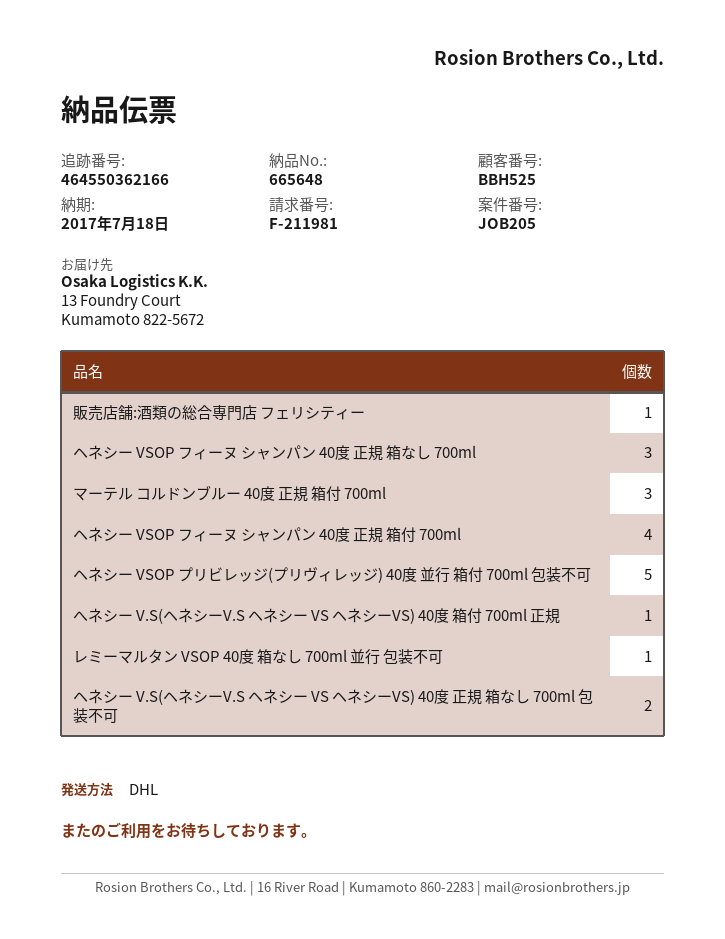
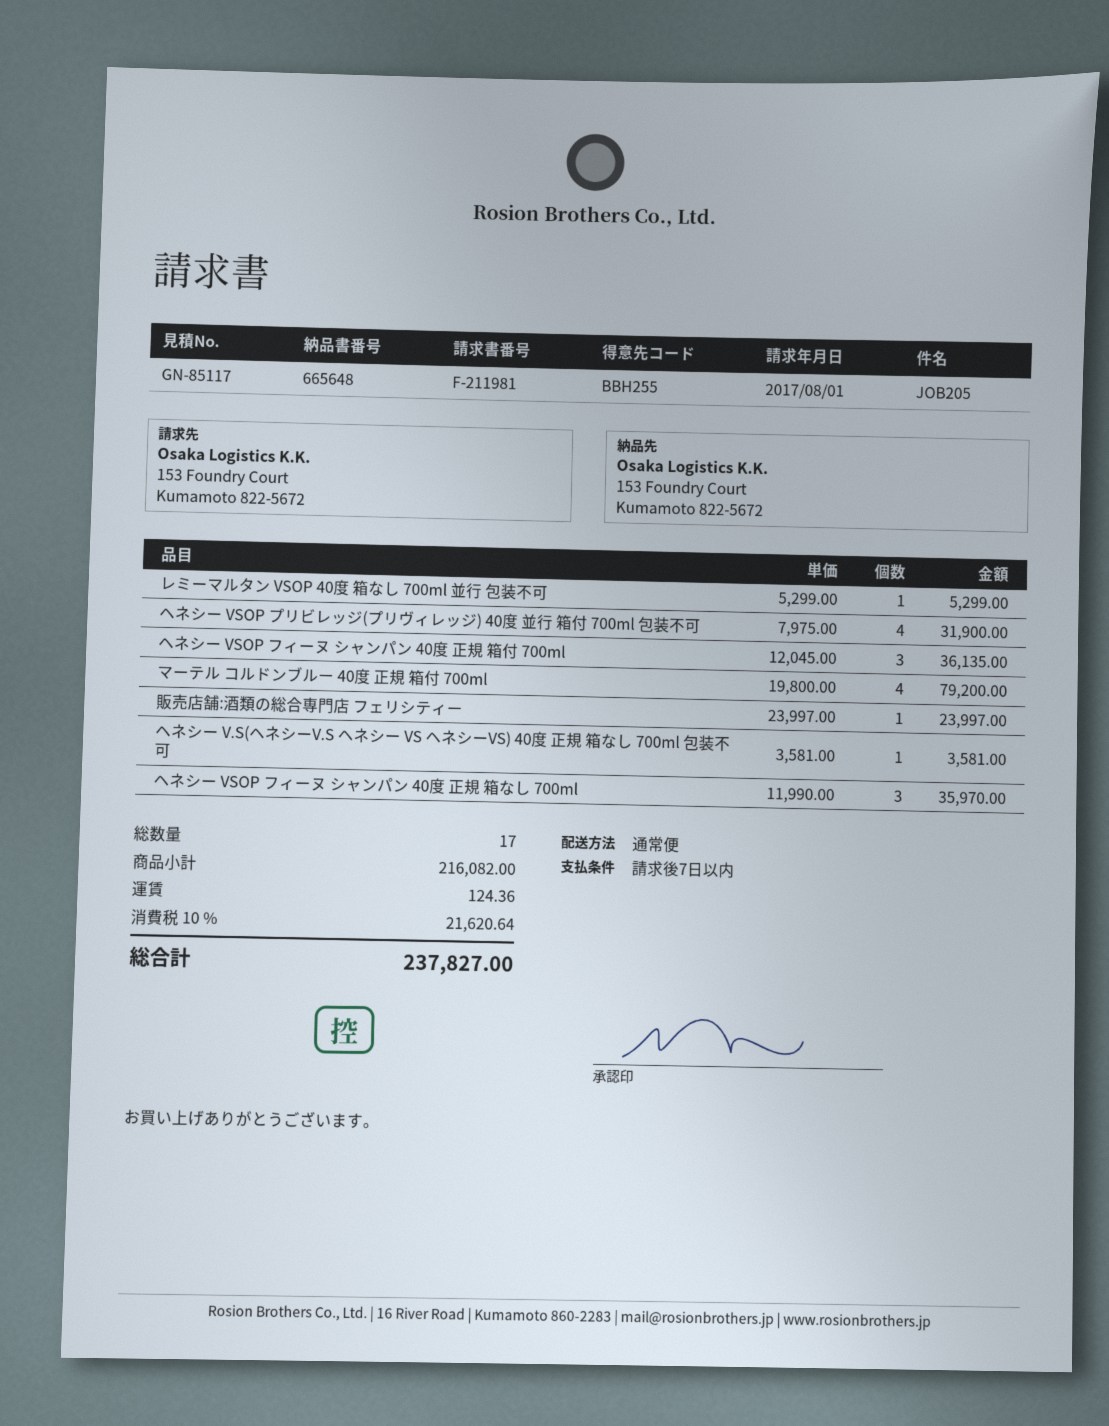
customer number: BBH525 -> BBH255
shipping method: DHL -> standard
ship to: 13 Foundry Court, Kumamoto 822-5672 -> 153 Foundry Court, Kumamoto 822-5672
マーテル コルドンブルー 40度 正規 箱付 700ml: 3 -> 4
ヘネシー VSOP フィーヌ シャンパン 40度 正規 箱付 700ml: 4 -> 3
ヘネシー VSOP プリビレッジ(プリヴィレッジ) 40度 並行 箱付 700ml 包装不可: 5 -> 4
へネシー V.S(ヘネシーV.S ヘネシー VS ヘネシーVS) 40度 箱付 700ml 正規: 1 -> none
ヘネシー V.S(ヘネシーV.S ヘネシー VS ヘネシーVS) 40度 正規 箱なし 700ml 包装不可: 2 -> 1

